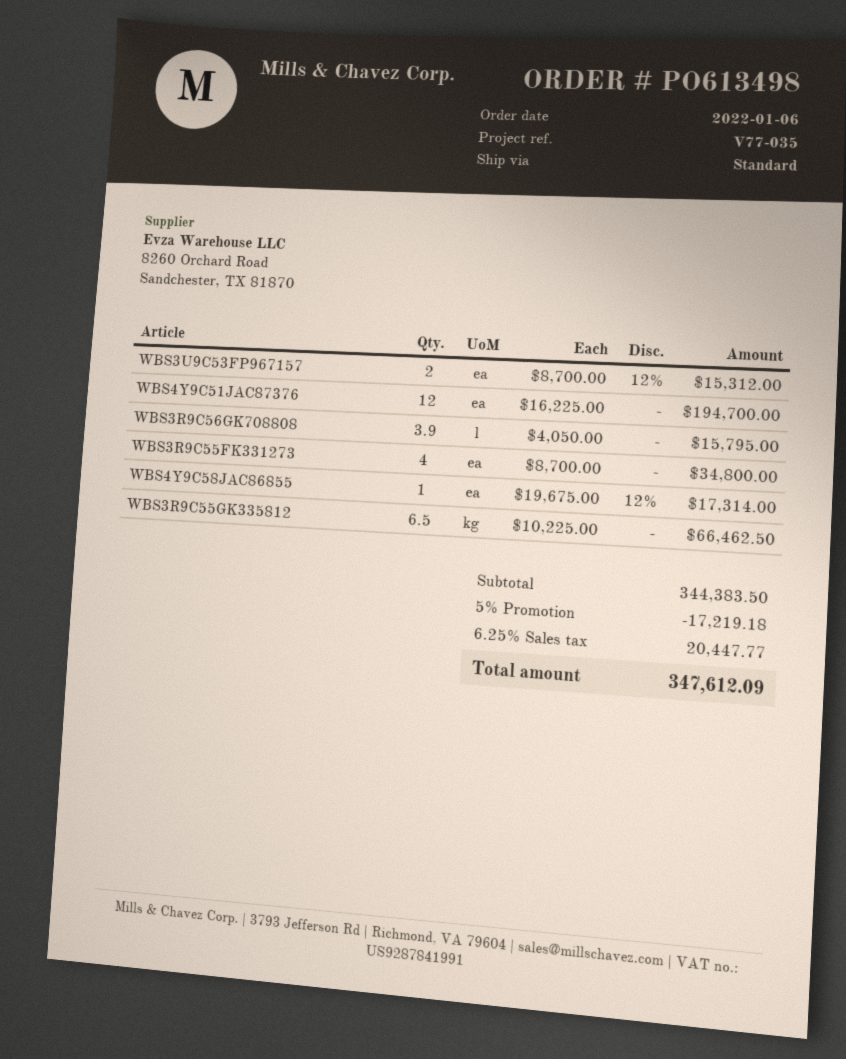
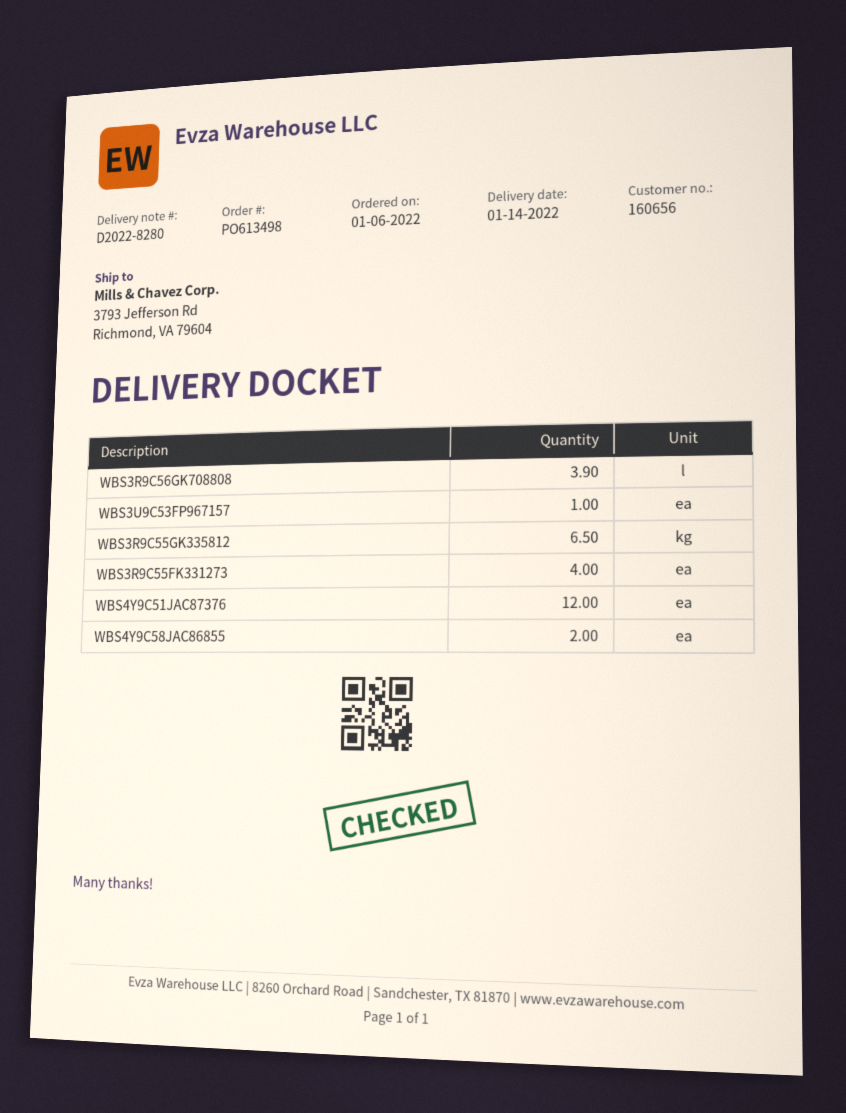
WBS3U9C53FP967157: 2 -> 1
WBS4Y9C58JAC86855: 1 -> 2

